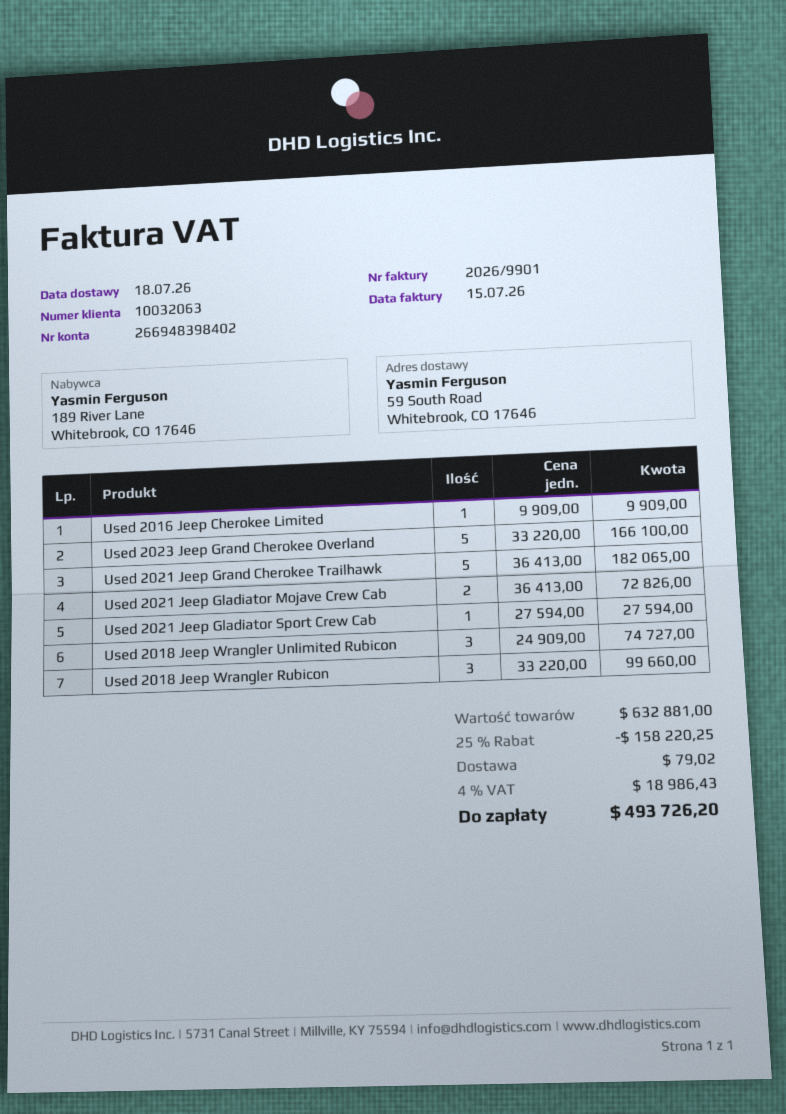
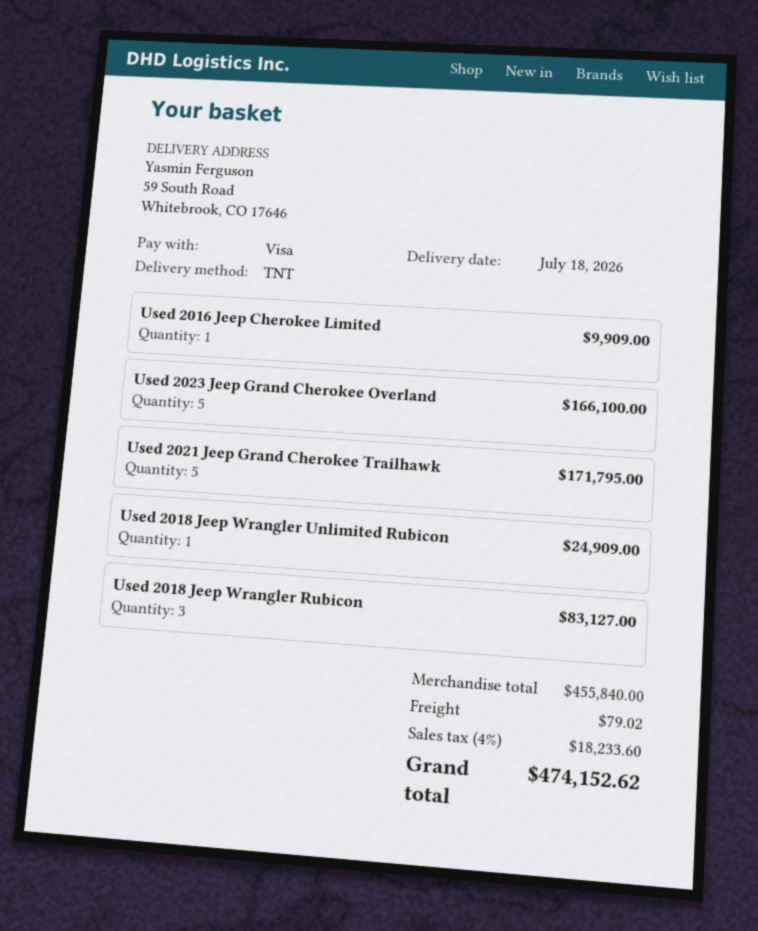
Used 2021 Jeep Grand Cherokee Trailhawk: 5 for 182065.00 -> 5 for 171795.00
Used 2021 Jeep Gladiator Mojave Crew Cab: 2 for 72826.00 -> none
Used 2021 Jeep Gladiator Sport Crew Cab: 1 for 27594.00 -> none
Used 2018 Jeep Wrangler Unlimited Rubicon: 3 for 74727.00 -> 1 for 24909.00
Used 2018 Jeep Wrangler Rubicon: 3 for 99660.00 -> 3 for 83127.00
subtotal: 632881.00 -> 455840.00
discount: 25% = 158220.25 -> none
tax: 4% = 18986.43 -> 4% = 18233.60
total: 493726.20 -> 474152.62

